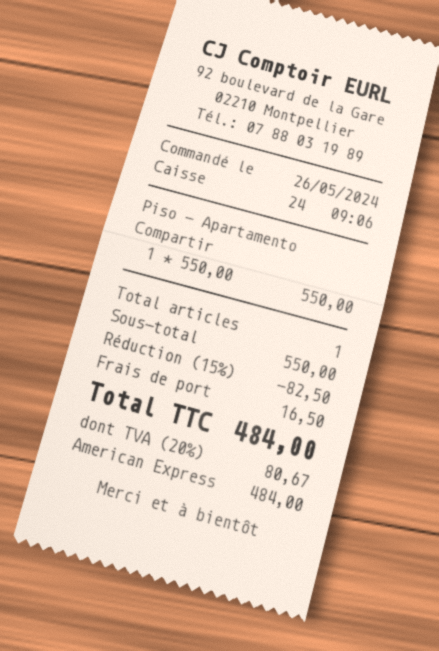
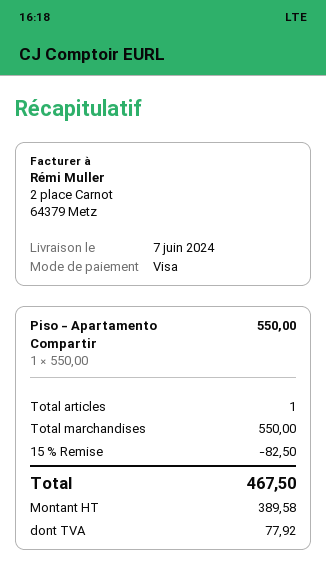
payment method: American Express -> Visa
shipping: 16.50 -> none
tax: 80.67 -> 77.92
total: 484.00 -> 467.50

